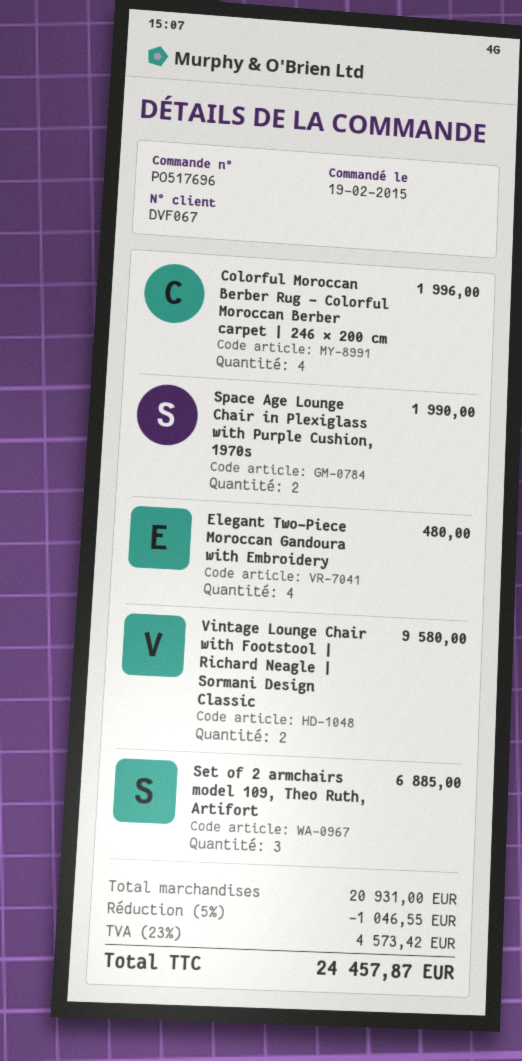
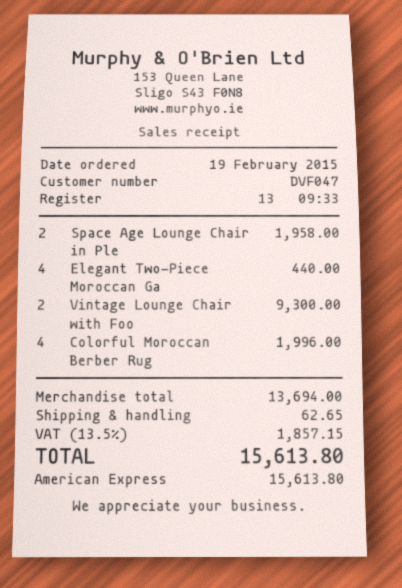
customer number: DVF067 -> DVF047
Space Age Lounge Chair in Plexiglass with Purple Cushion, 1970s: 2 for 1990.00 -> 2 for 1958.00
Elegant Two-Piece Moroccan Gandoura with Embroidery: 4 for 480.00 -> 4 for 440.00
Vintage Lounge Chair with Footstool | Richard Neagle | Sormani Design Classic: 2 for 9580.00 -> 2 for 9300.00
Set of 2 armchairs model 109, Theo Ruth, Artifort: 3 for 6885.00 -> none
subtotal: 20931.00 -> 13694.00
discount: 5% = 1046.55 -> none
shipping: none -> 62.65
tax: 23% = 4573.42 -> 13.5% = 1857.15
total: 24457.87 -> 15613.80

